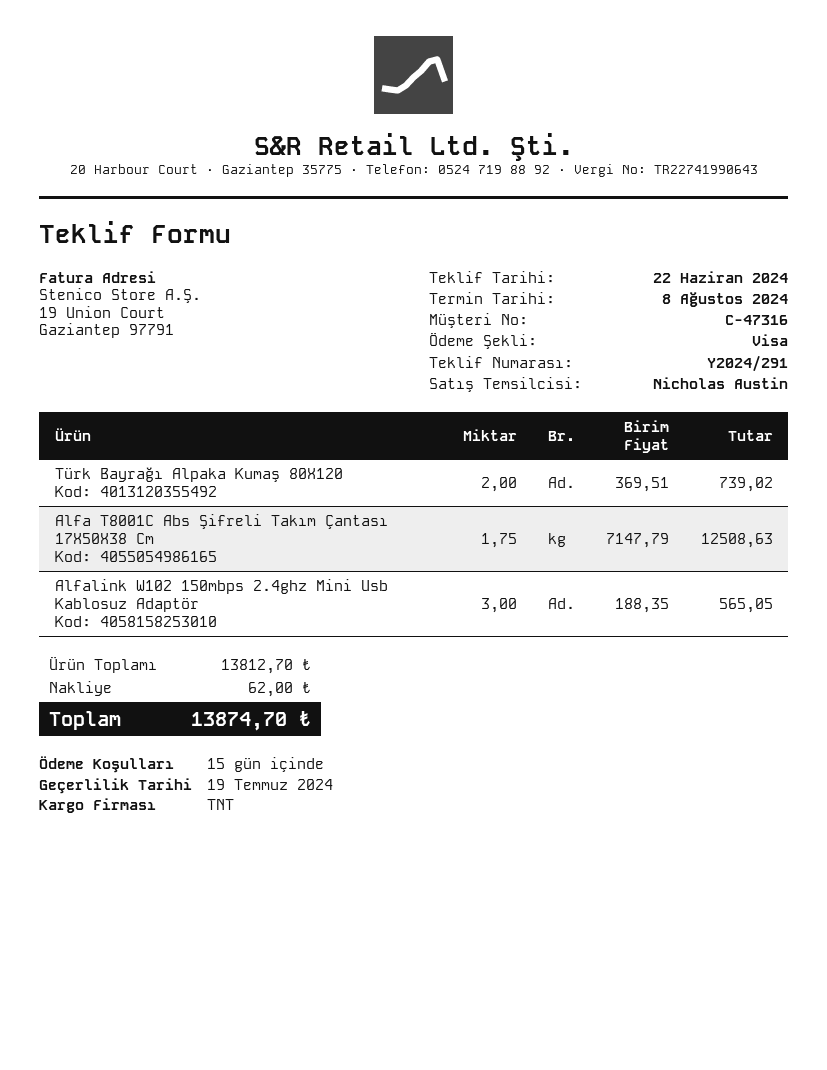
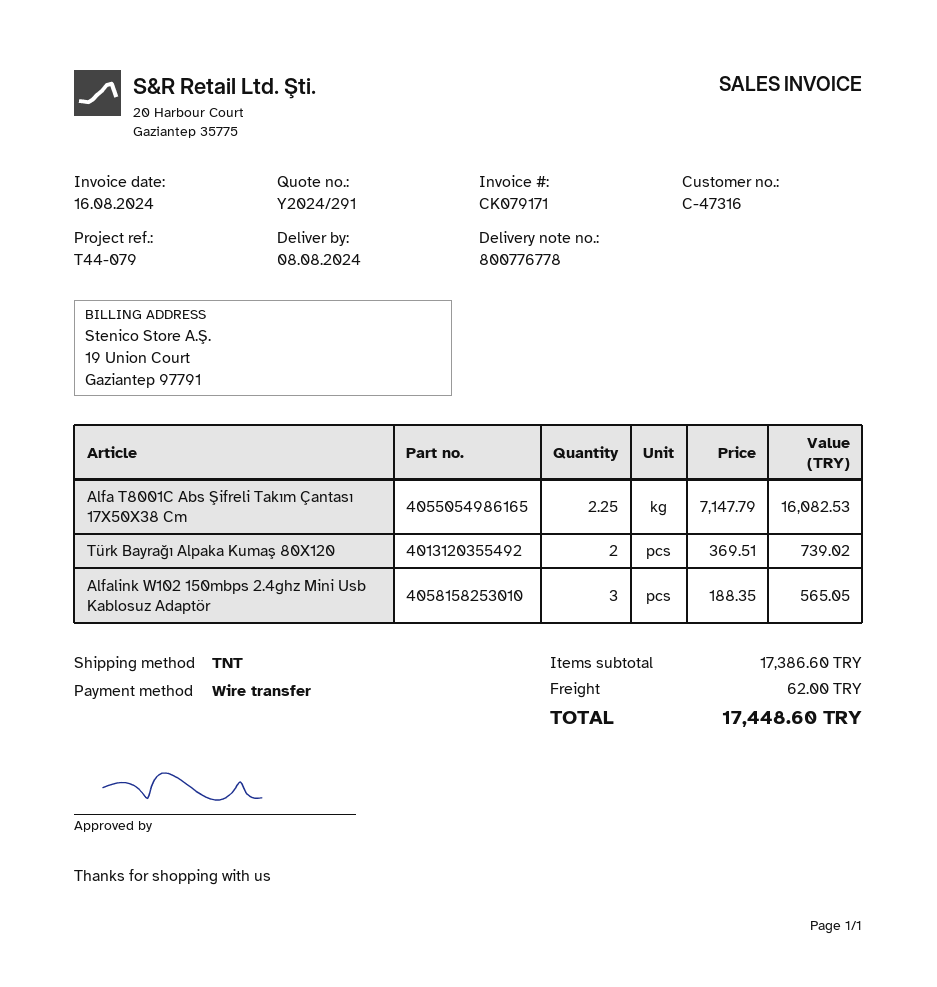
payment method: Visa -> bank transfer
Alfa T8001C Abs Şifreli Takım Çantası 17X50X38 Cm: 1.75 x 7147.79 = 12508.63 -> 2.25 x 7147.79 = 16082.53
subtotal: 13812.70 -> 17386.60
total: 13874.70 -> 17448.60

